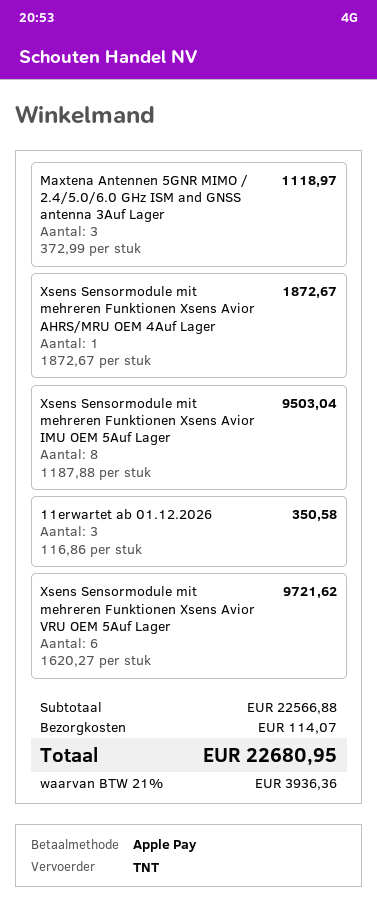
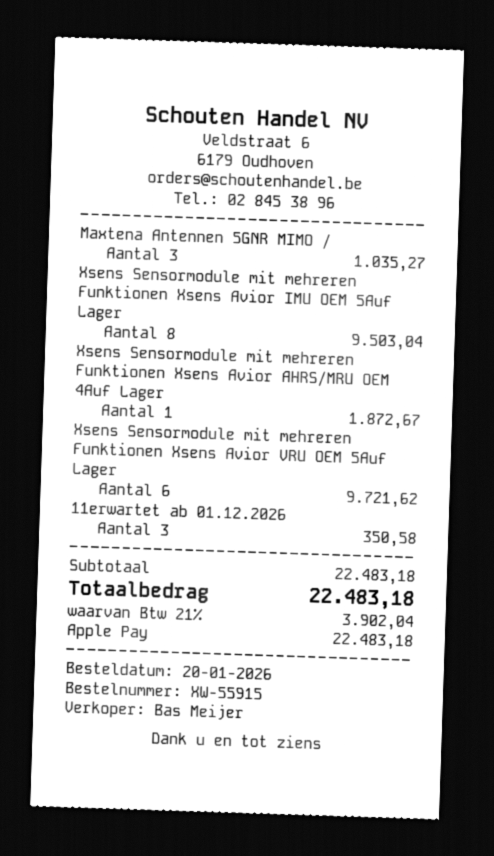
Maxtena Antennen 5GNR MIMO / 2.4/5.0/6.0 GHz ISM and GNSS antenna 3Auf Lager: 3 for 1118.97 -> 3 for 1035.27
subtotal: 22566.88 -> 22483.18
shipping: 114.07 -> none
tax: 21% = 3936.36 -> 21% = 3902.04
total: 22680.95 -> 22483.18

